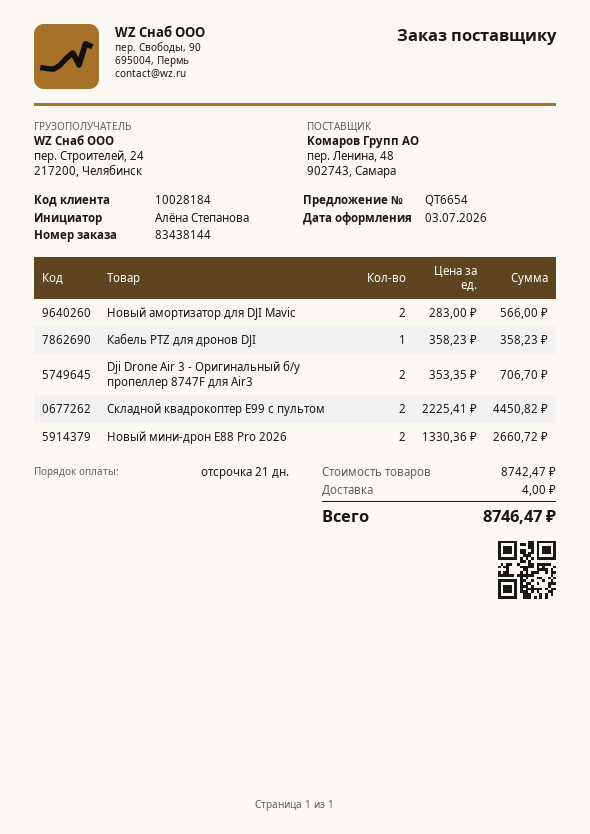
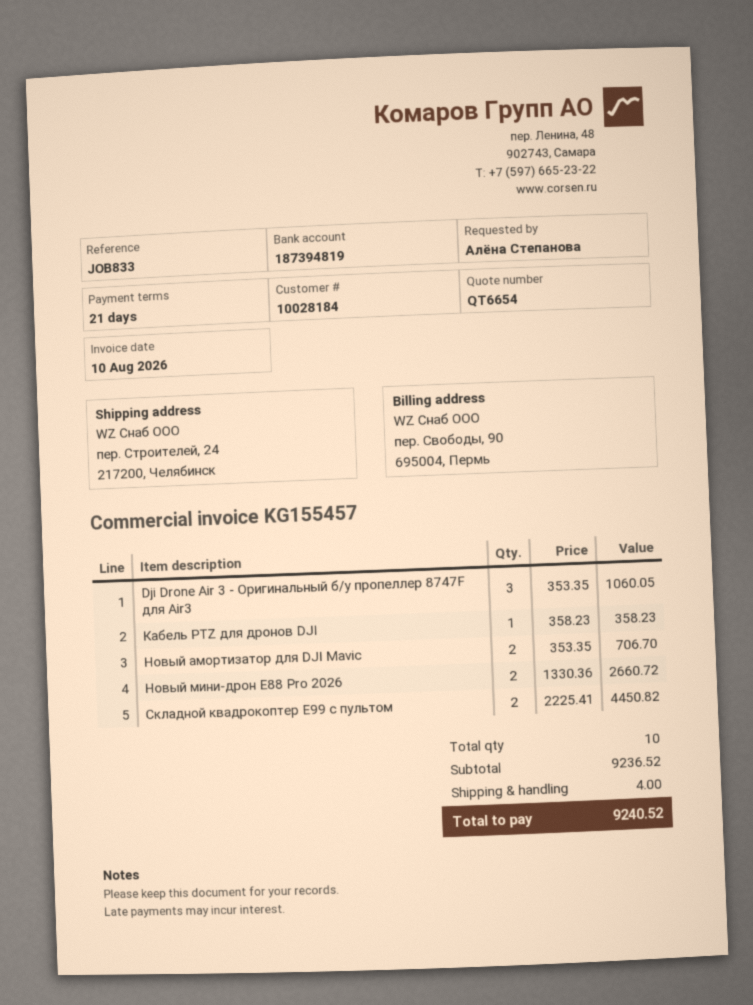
Новый амортизатор для DJI Mavic: 2 x 283.00 = 566.00 -> 2 x 353.35 = 706.70
Dji Drone Air 3 - Оригинальный б/у пропеллер 8747F для Air3: 2 x 353.35 = 706.70 -> 3 x 353.35 = 1060.05
subtotal: 8742.47 -> 9236.52
total: 8746.47 -> 9240.52

